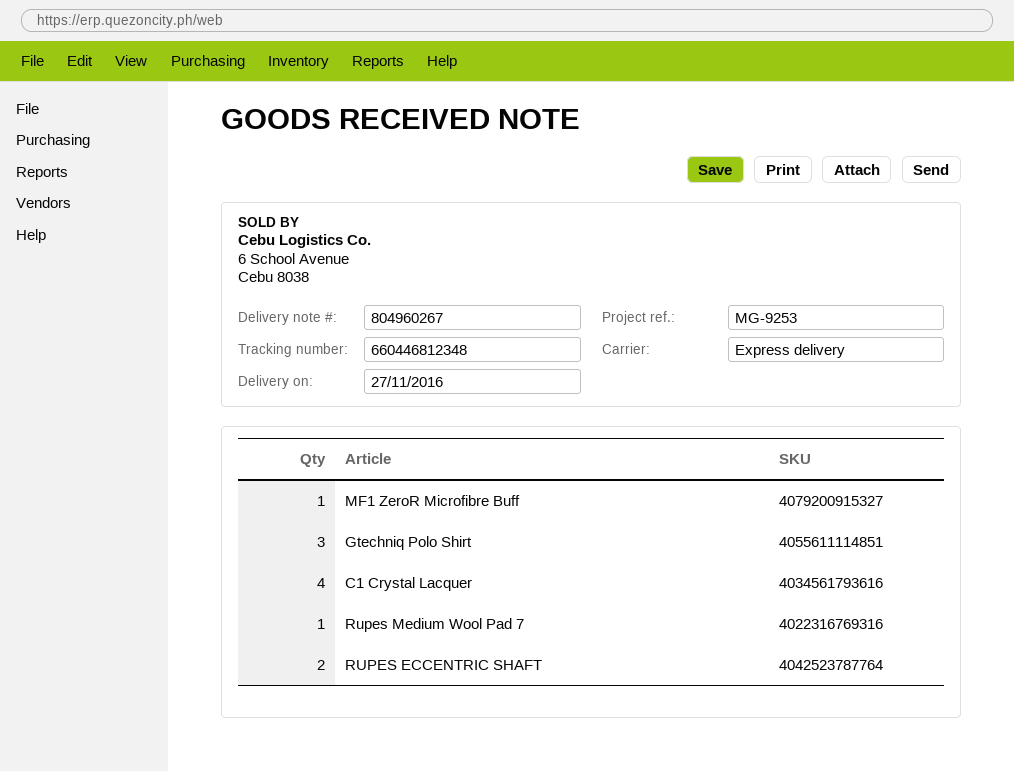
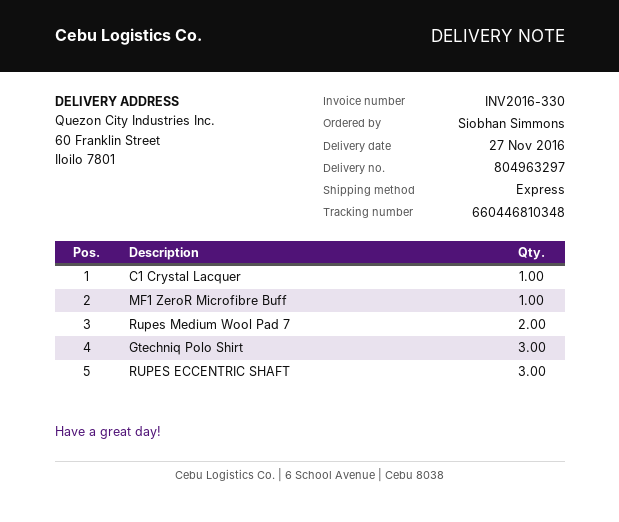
delivery note number: 804960267 -> 804963297
tracking number: 660446812348 -> 660446810348
C1 Crystal Lacquer: 4 -> 1
Rupes Medium Wool Pad 7: 1 -> 2
RUPES ECCENTRIC SHAFT: 2 -> 3

